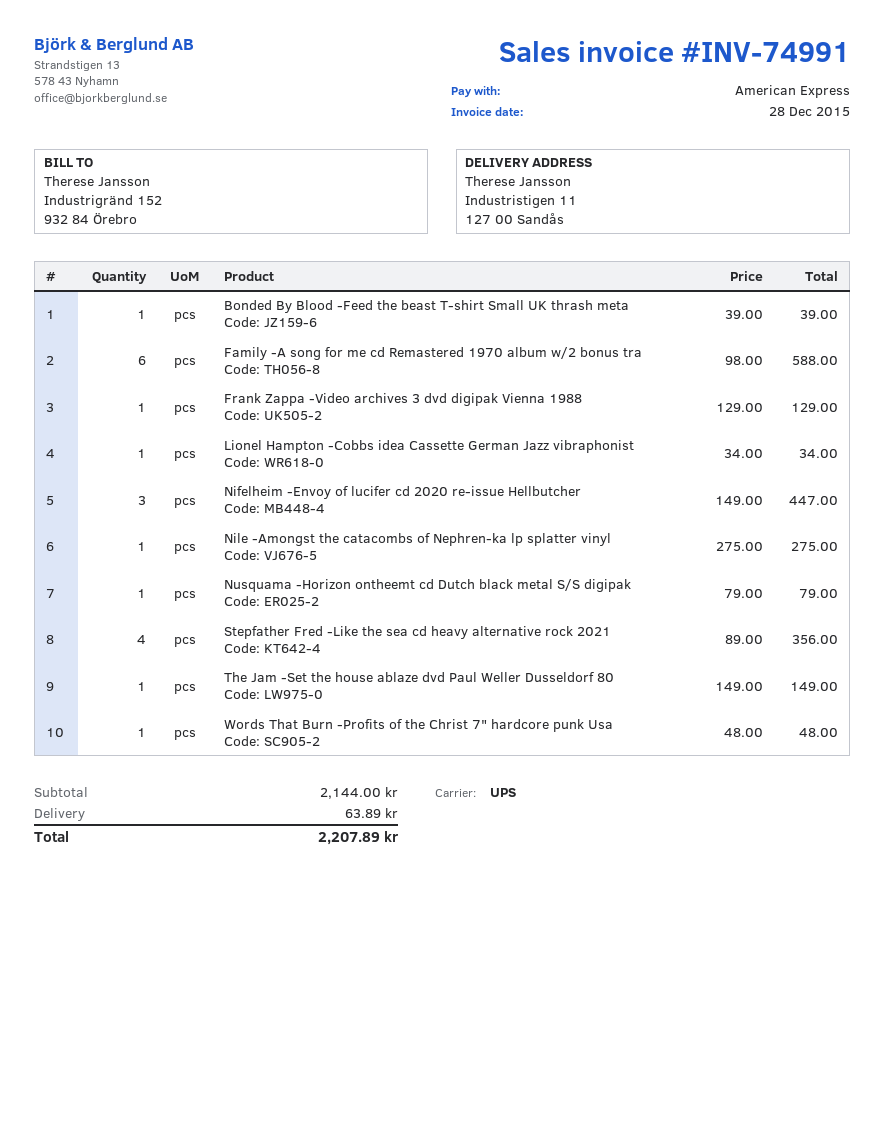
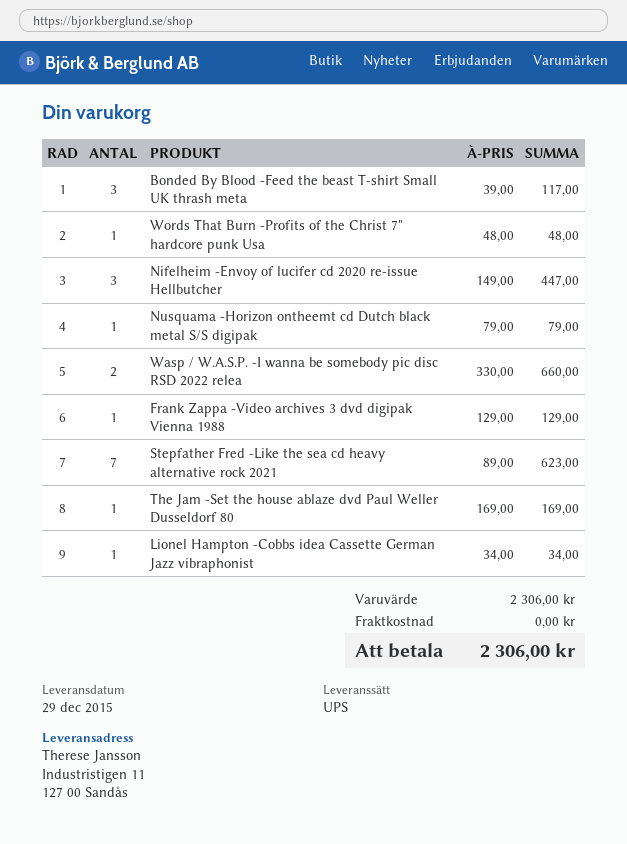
Bonded By Blood -Feed the beast T-shirt Small UK thrash meta: 1 x 39.00 = 39.00 -> 3 x 39.00 = 117.00
Family -A song for me cd Remastered 1970 album w/2 bonus tra: 6 x 98.00 = 588.00 -> none
Nile -Amongst the catacombs of Nephren-ka lp splatter vinyl: 1 x 275.00 = 275.00 -> none
Stepfather Fred -Like the sea cd heavy alternative rock 2021: 4 x 89.00 = 356.00 -> 7 x 89.00 = 623.00
The Jam -Set the house ablaze dvd Paul Weller Dusseldorf 80: 1 x 149.00 = 149.00 -> 1 x 169.00 = 169.00
Wasp / W.A.S.P. -I wanna be somebody pic disc RSD 2022 relea: none -> 2 x 330.00 = 660.00
subtotal: 2144.00 -> 2306.00
shipping: 63.89 -> 0.00
total: 2207.89 -> 2306.00

